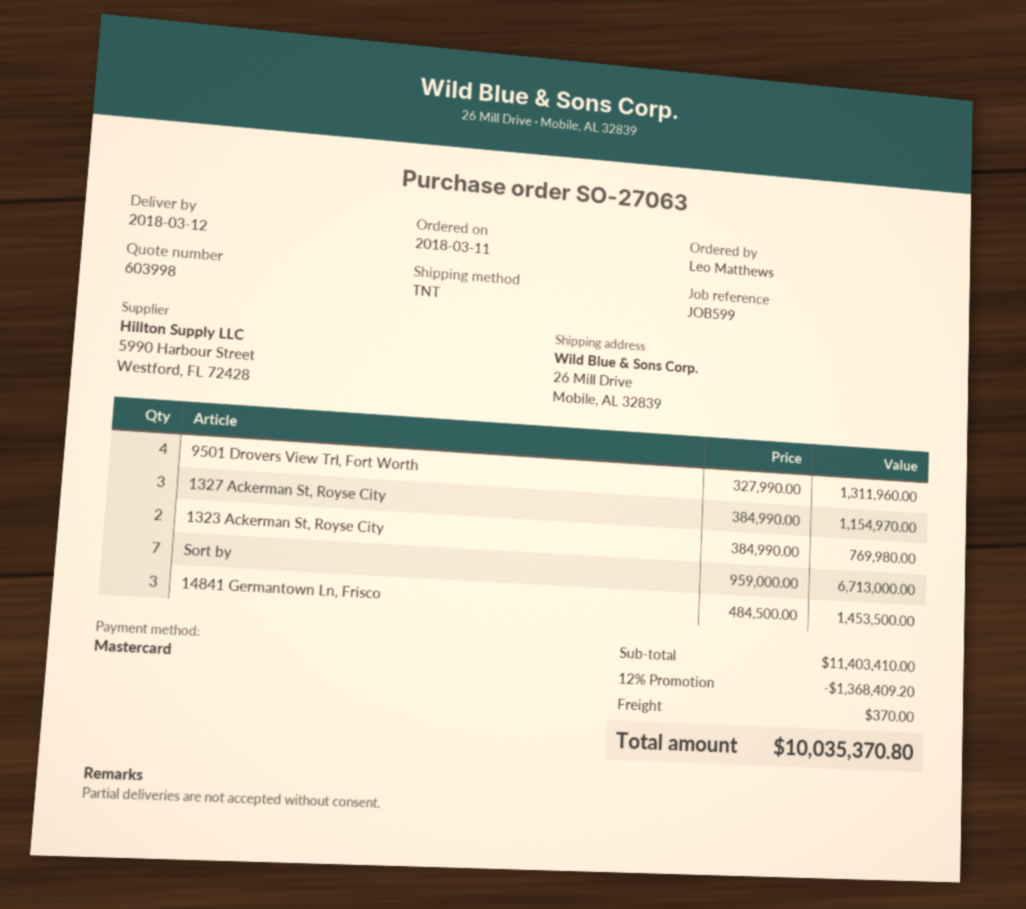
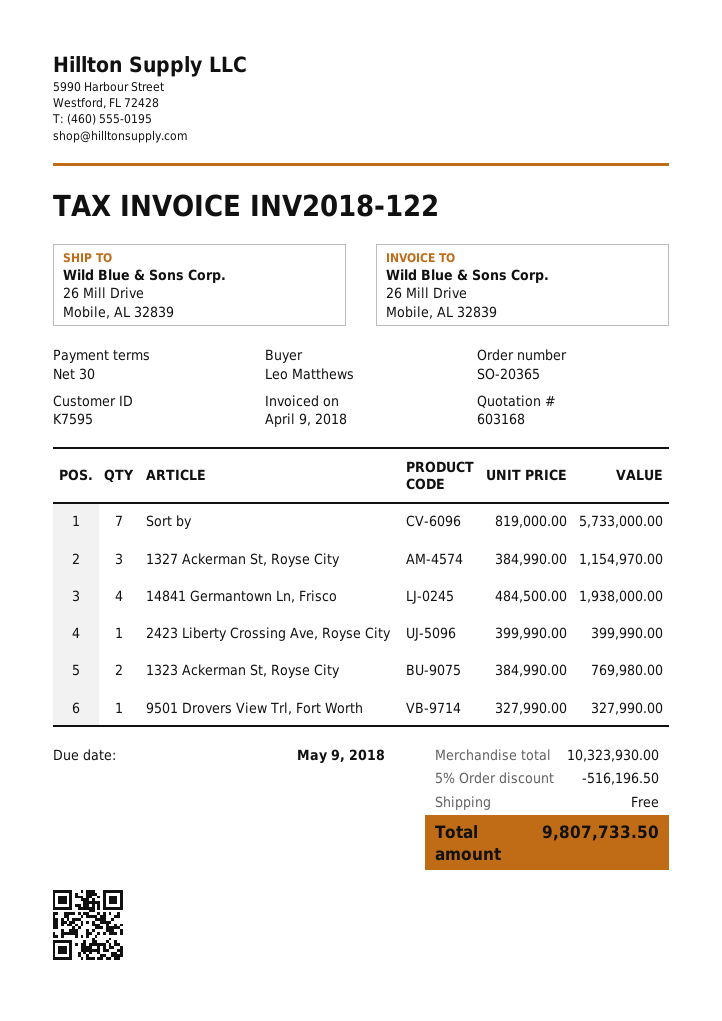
quote number: 603998 -> 603168
order number: SO-27063 -> SO-20365
9501 Drovers View Trl, Fort Worth: 4 x 327990.00 = 1311960.00 -> 1 x 327990.00 = 327990.00
Sort by: 7 x 959000.00 = 6713000.00 -> 7 x 819000.00 = 5733000.00
14841 Germantown Ln, Frisco: 3 x 484500.00 = 1453500.00 -> 4 x 484500.00 = 1938000.00
2423 Liberty Crossing Ave, Royse City: none -> 1 x 399990.00 = 399990.00
subtotal: 11403410.00 -> 10323930.00
discount: 12% = 1368409.20 -> 5% = 516196.50
shipping: 370.00 -> 0.00
total: 10035370.80 -> 9807733.50

